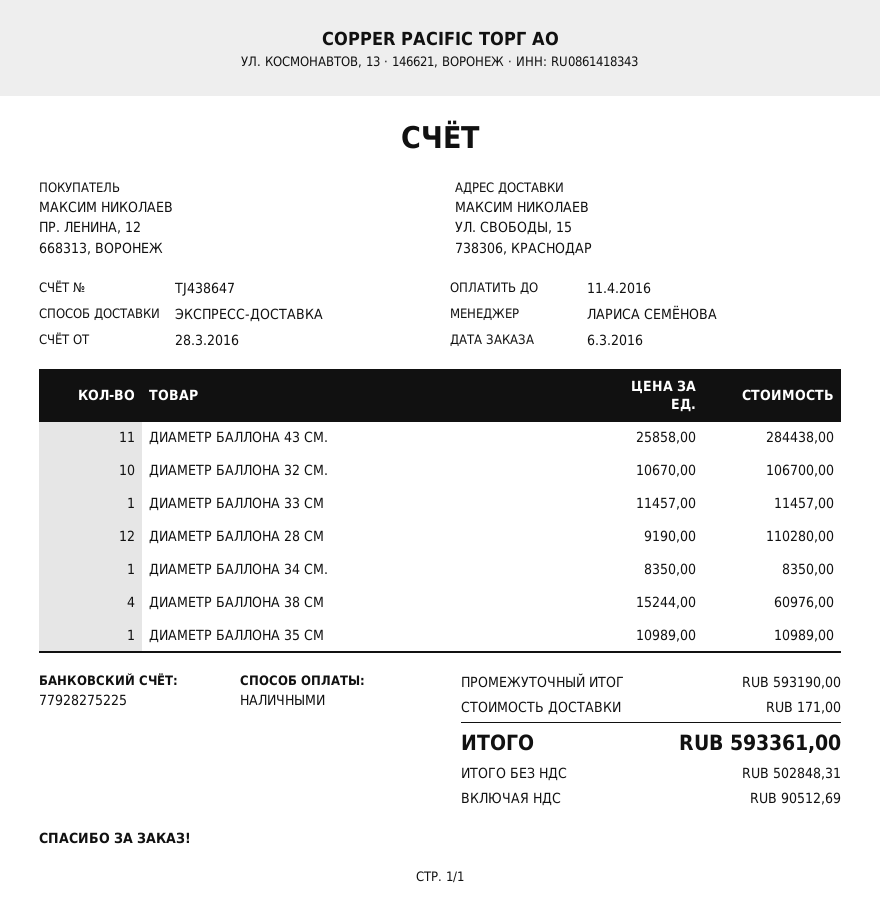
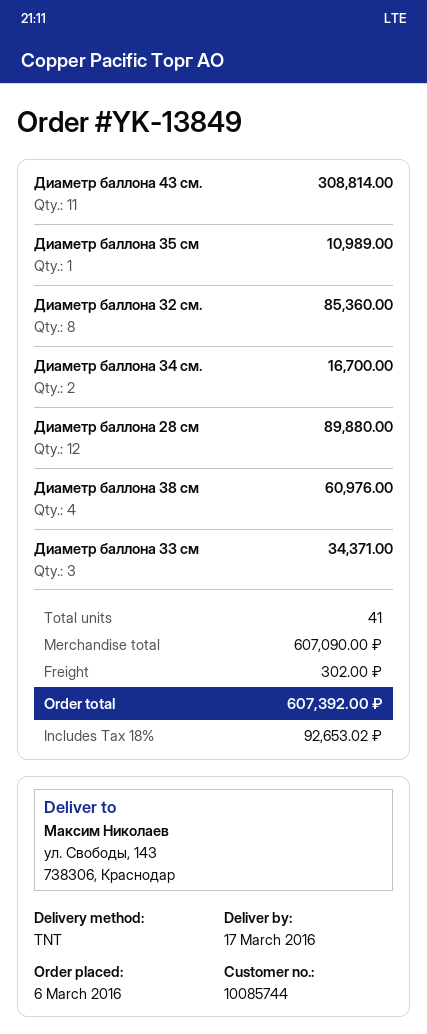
shipping method: express -> TNT
ship to: УЛ. СВОБОДЫ, 15, 738306, КРАСНОДАР -> ул. Свободы, 143, 738306, Краснодар
ДИАМЕТР БАЛЛОНА 43 СМ.: 11 for 284438.00 -> 11 for 308814.00
ДИАМЕТР БАЛЛОНА 32 СМ.: 10 for 106700.00 -> 8 for 85360.00
ДИАМЕТР БАЛЛОНА 33 СМ: 1 for 11457.00 -> 3 for 34371.00
ДИАМЕТР БАЛЛОНА 28 СМ: 12 for 110280.00 -> 12 for 89880.00
ДИАМЕТР БАЛЛОНА 34 СМ.: 1 for 8350.00 -> 2 for 16700.00
subtotal: 593190.00 -> 607090.00
shipping: 171.00 -> 302.00
tax: 90512.69 -> 92653.02
total: 593361.00 -> 607392.00

